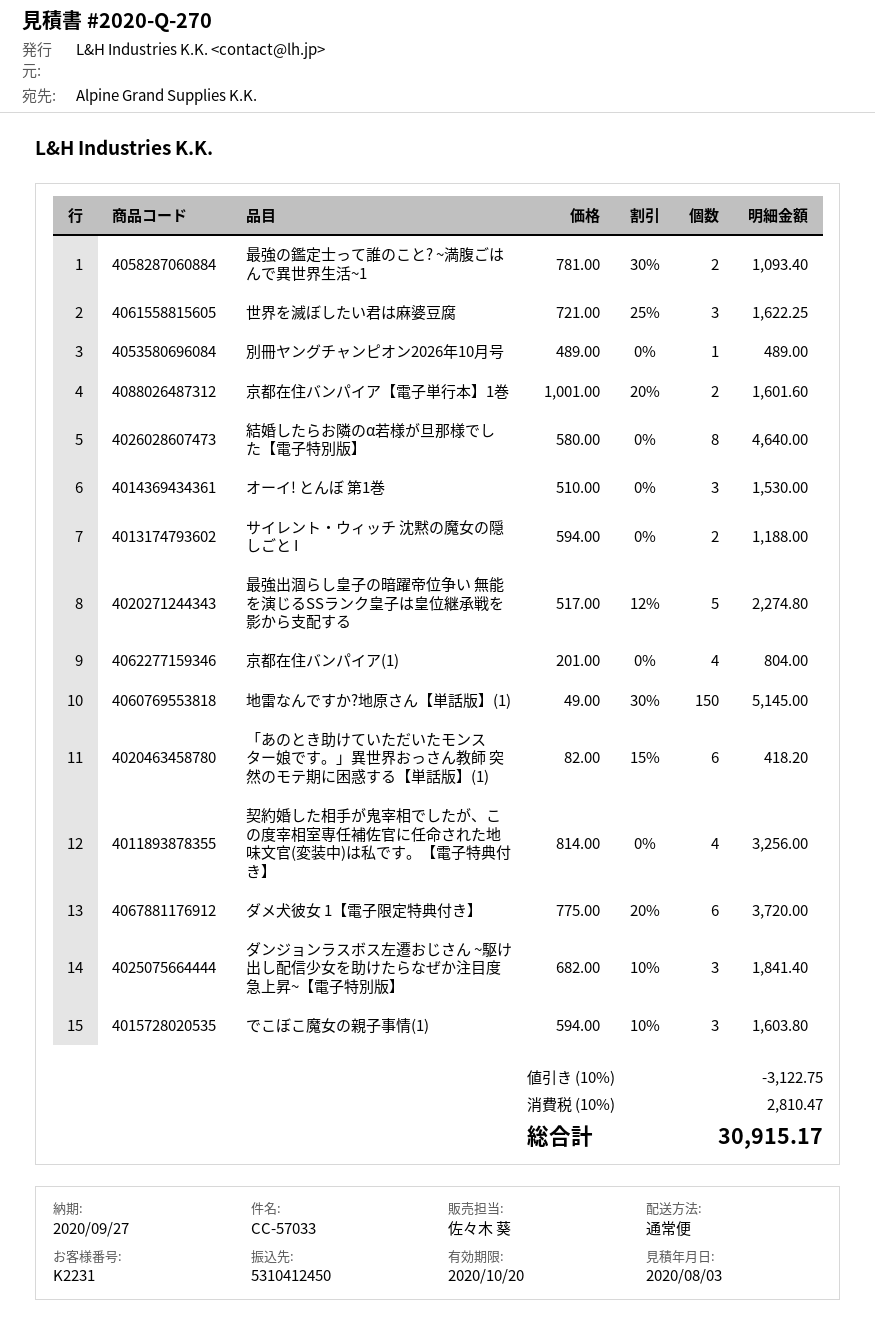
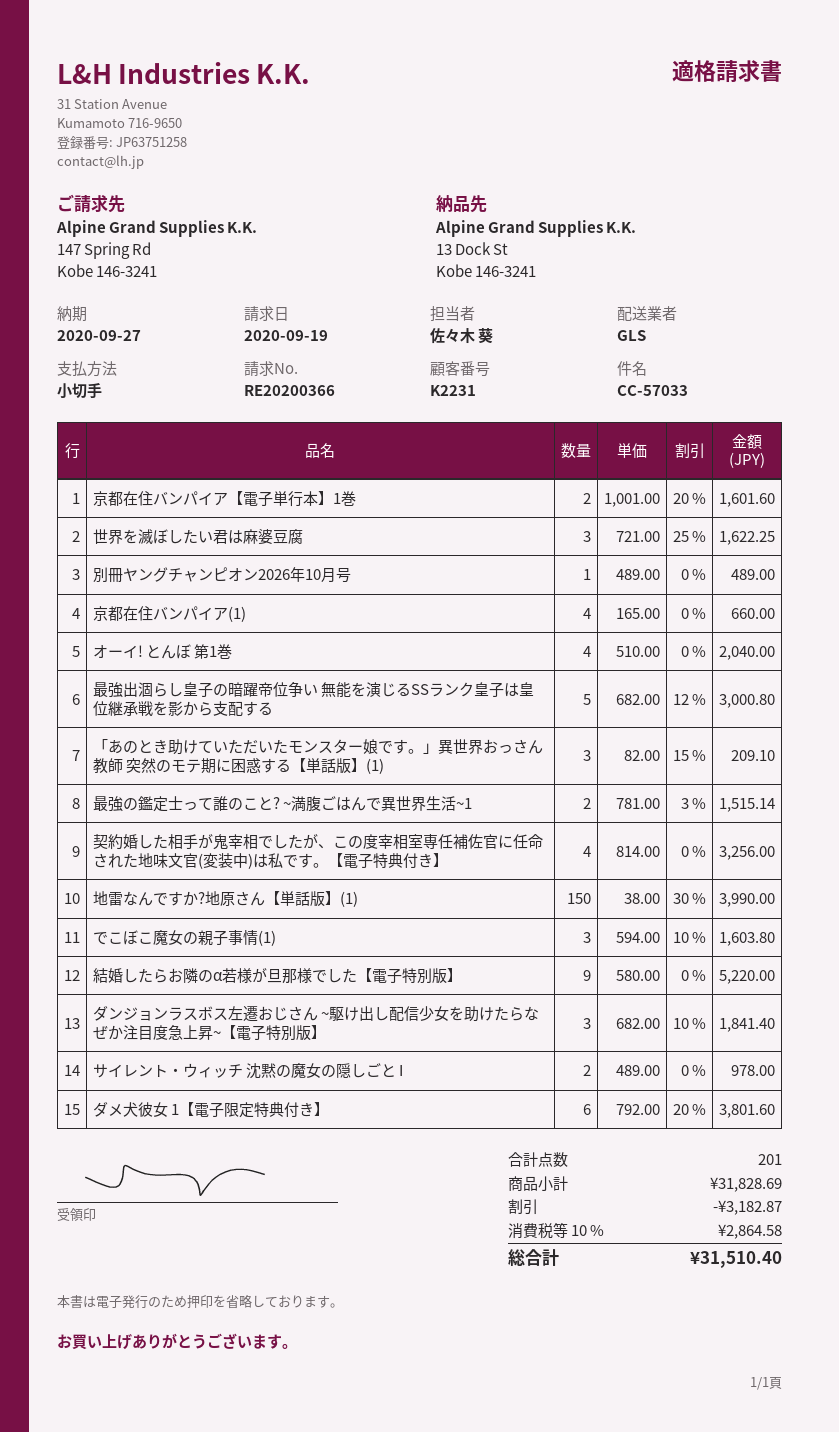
shipping method: standard -> GLS
最強の鑑定士って誰のこと? ~満腹ごはんで異世界生活~1: 2 x 781.00 - 30% = 1093.40 -> 2 x 781.00 - 3% = 1515.14
結婚したらお隣のα若様が旦那様でした【電子特別版】: 8 x 580.00 = 4640.00 -> 9 x 580.00 = 5220.00
オーイ! とんぼ 第1巻: 3 x 510.00 = 1530.00 -> 4 x 510.00 = 2040.00
サイレント・ウィッチ 沈黙の魔女の隠しごと I: 2 x 594.00 = 1188.00 -> 2 x 489.00 = 978.00
最強出涸らし皇子の暗躍帝位争い 無能を演じるSSランク皇子は皇位継承戦を影から支配する: 5 x 517.00 - 12% = 2274.80 -> 5 x 682.00 - 12% = 3000.80
京都在住バンパイア(1): 4 x 201.00 = 804.00 -> 4 x 165.00 = 660.00
地雷なんですか?地原さん【単話版】(1): 150 x 49.00 - 30% = 5145.00 -> 150 x 38.00 - 30% = 3990.00
「あのとき助けていただいたモンスター娘です。」異世界おっさん教師 突然のモテ期に困惑する【単話版】(1): 6 x 82.00 - 15% = 418.20 -> 3 x 82.00 - 15% = 209.10
ダメ犬彼女 1【電子限定特典付き】: 6 x 775.00 - 20% = 3720.00 -> 6 x 792.00 - 20% = 3801.60
discount: 3122.75 -> 3182.87
tax: 10% = 2810.47 -> 10% = 2864.58
total: 30915.17 -> 31510.40

